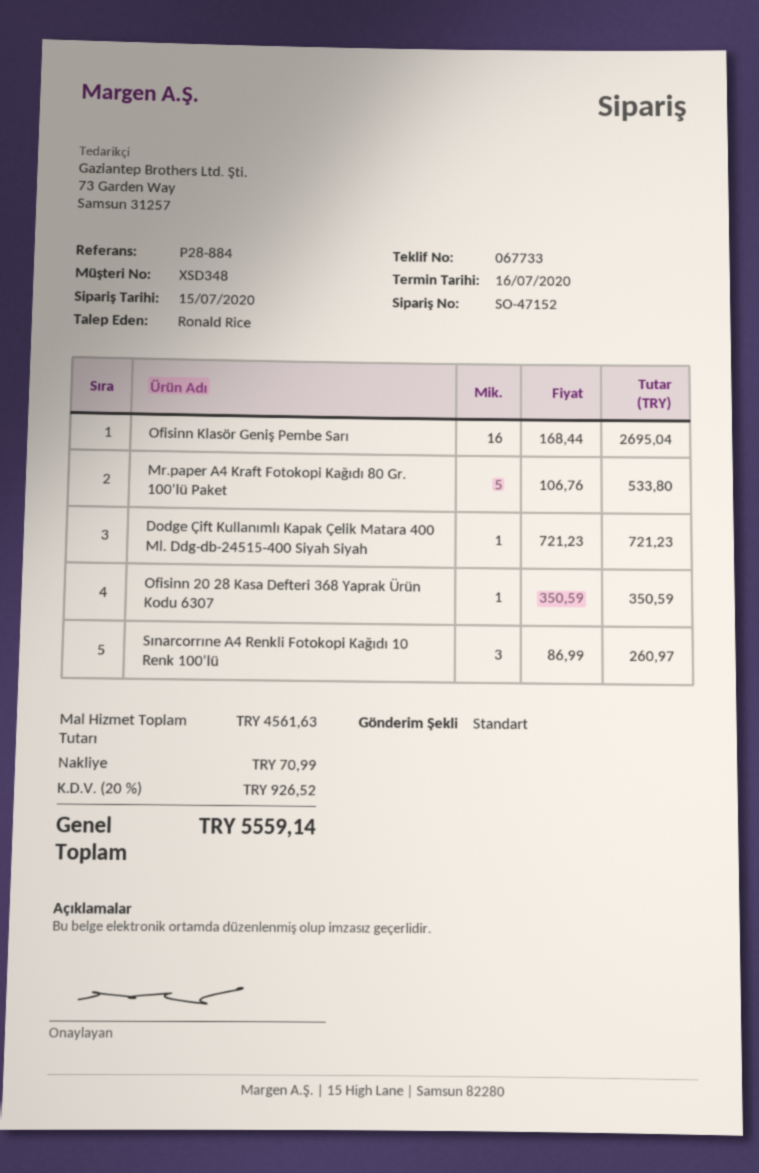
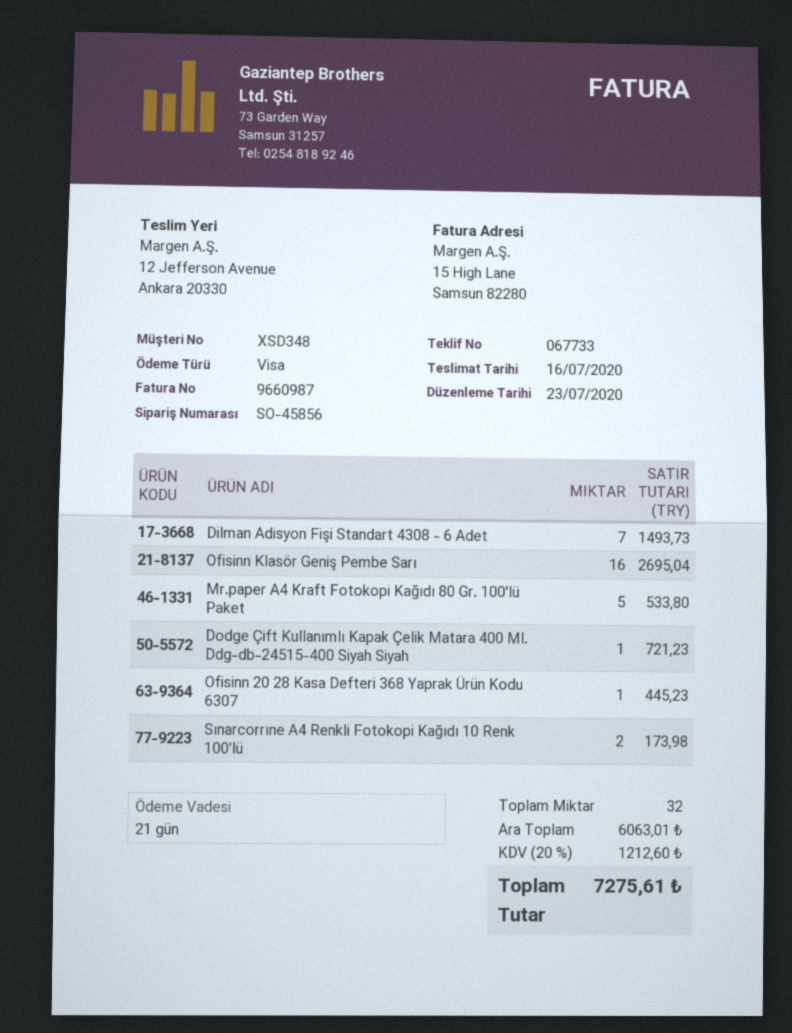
order number: SO-47152 -> SO-45856
Ofisinn 20 28 Kasa Defteri 368 Yaprak Ürün Kodu 6307: 1 for 350.59 -> 1 for 445.23
Sınarcorrıne A4 Renkli Fotokopi Kağıdı 10 Renk 100'lü: 3 for 260.97 -> 2 for 173.98
Dilman Adisyon Fişi Standart 4308 - 6 Adet: none -> 7 for 1493.73
subtotal: 4561.63 -> 6063.01
shipping: 70.99 -> none
tax: 20% = 926.52 -> 20% = 1212.60
total: 5559.14 -> 7275.61

